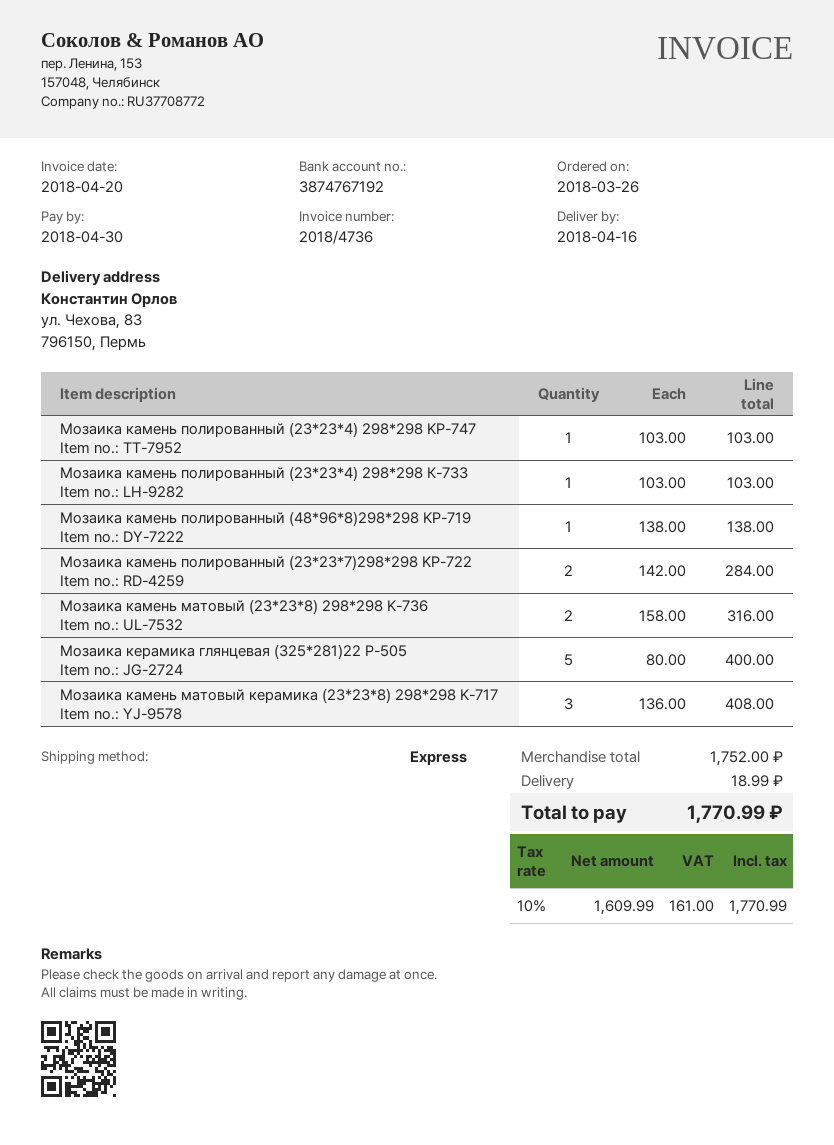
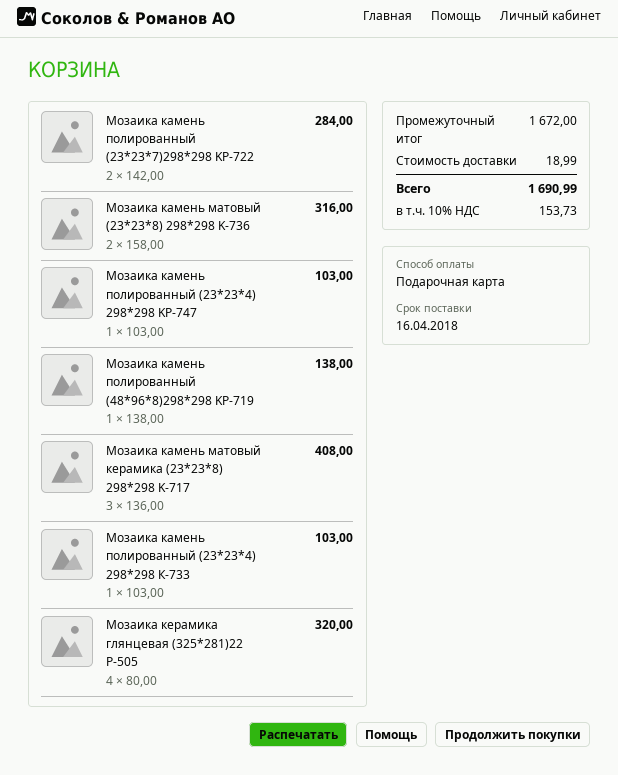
Мозаика керамика глянцевая (325*281)22 P-505: 5 x 80.00 = 400.00 -> 4 x 80.00 = 320.00
subtotal: 1752.00 -> 1672.00
tax: 10% = 161.00 -> 10% = 153.73
total: 1770.99 -> 1690.99

